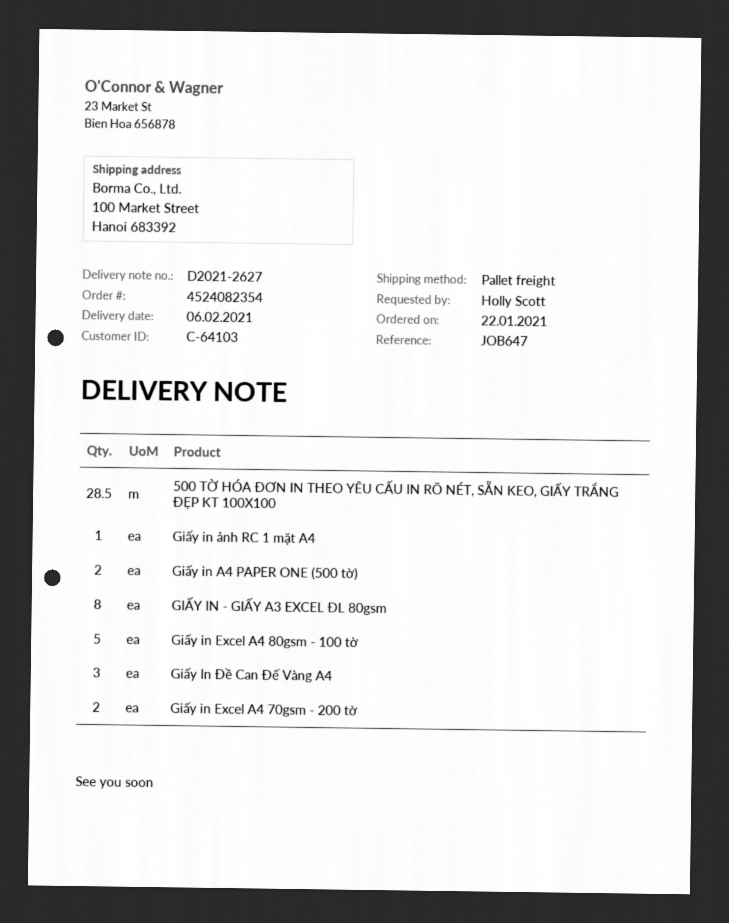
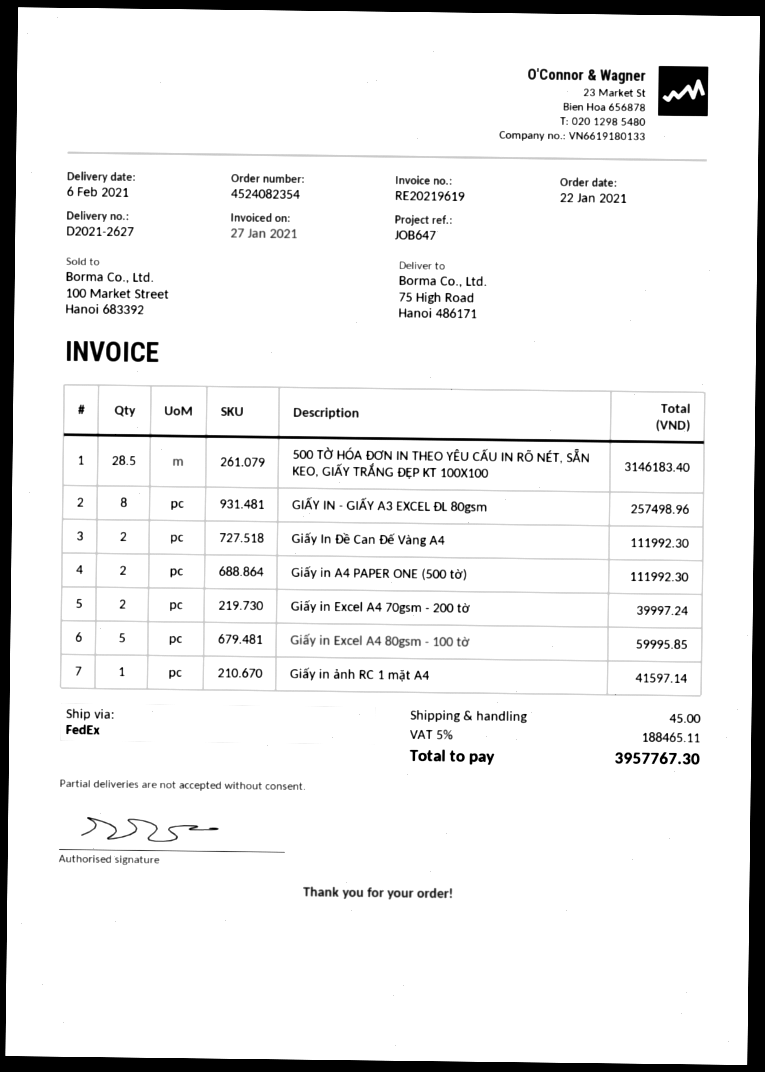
shipping method: pallet freight -> FedEx
ship to: 100 Market Street, Hanoi 683392 -> 75 High Road, Hanoi 486171
Giấy In Đề Can Đế Vàng A4: 3 -> 2

